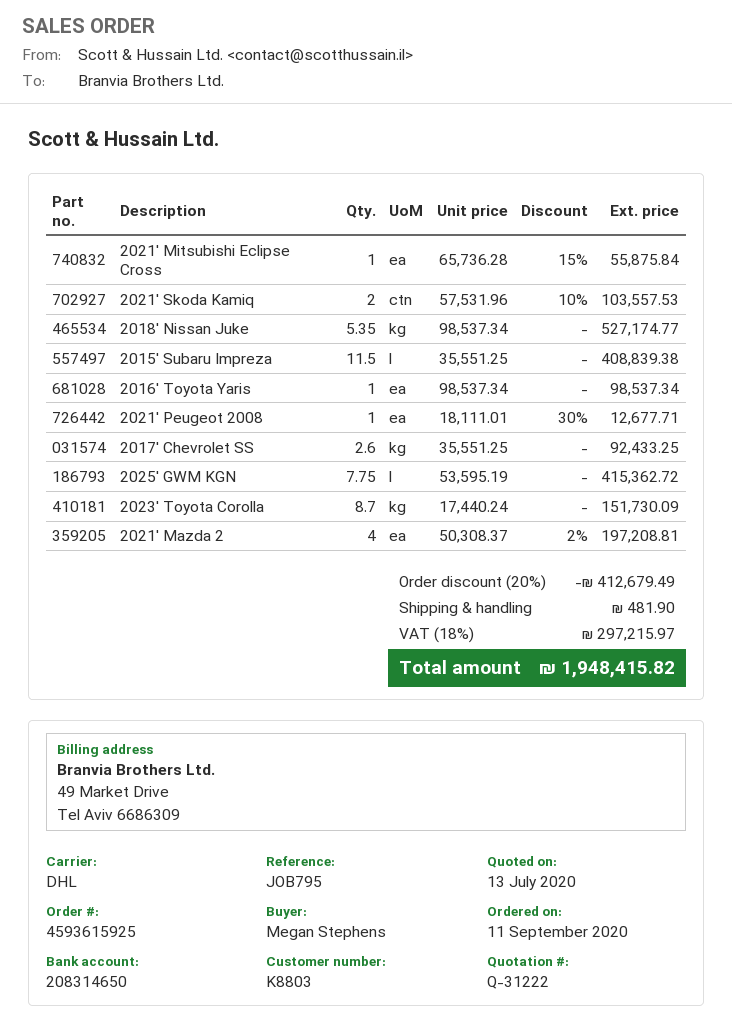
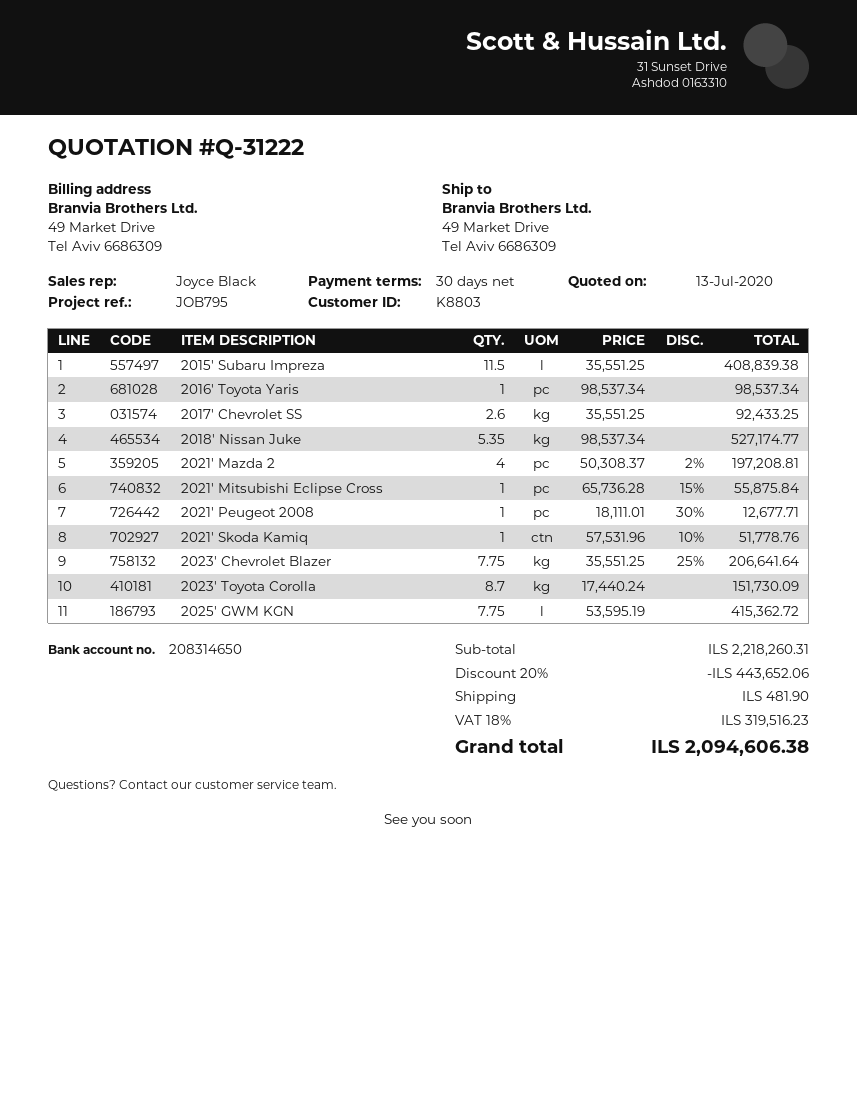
2021' Skoda Kamiq: 2 x 57531.96 - 10% = 103557.53 -> 1 x 57531.96 - 10% = 51778.76
2023' Chevrolet Blazer: none -> 7.75 x 35551.25 - 25% = 206641.64
discount: 20% = 412679.49 -> 20% = 443652.06
tax: 18% = 297215.97 -> 18% = 319516.23
total: 1948415.82 -> 2094606.38

